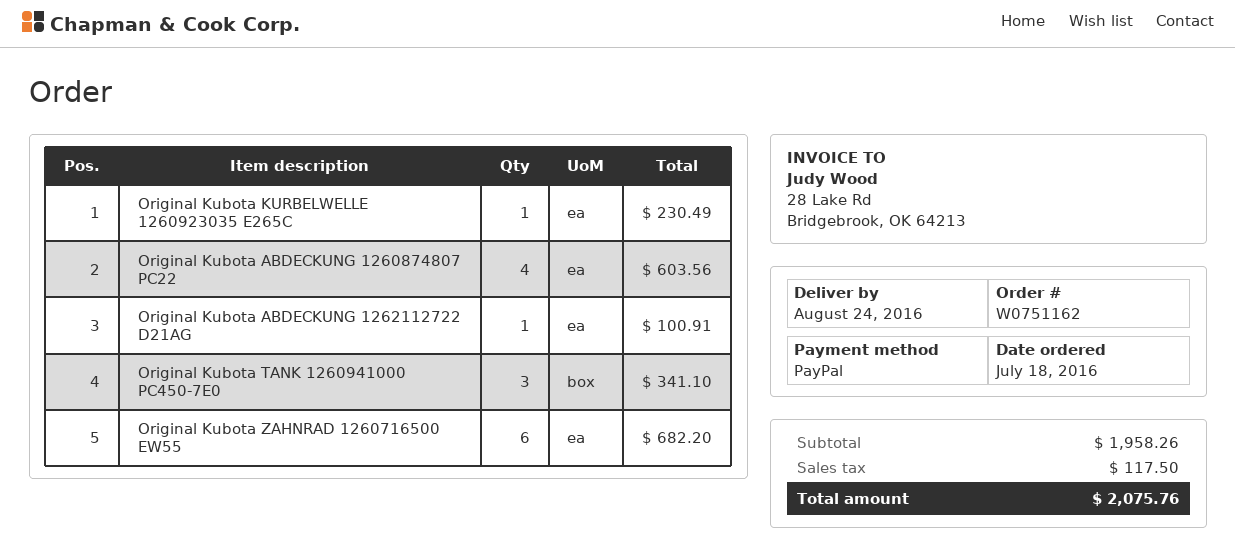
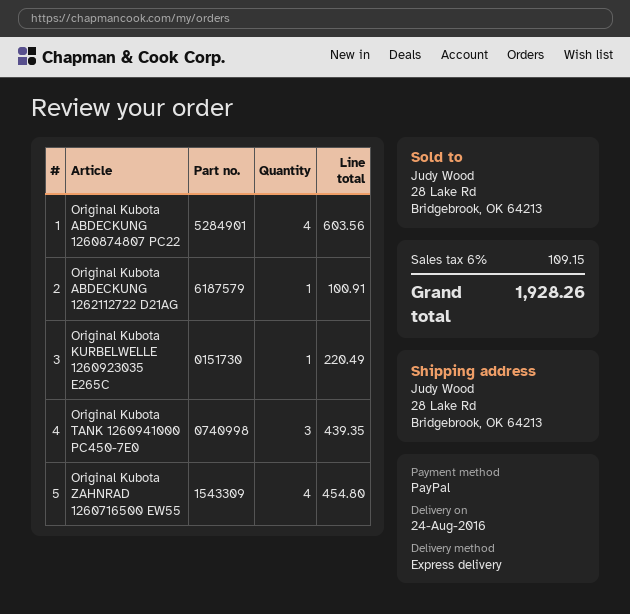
Original Kubota KURBELWELLE 1260923035 E265C: 1 for 230.49 -> 1 for 220.49
Original Kubota TANK 1260941000 PC450-7E0: 3 for 341.10 -> 3 for 439.35
Original Kubota ZAHNRAD 1260716500 EW55: 6 for 682.20 -> 4 for 454.80
tax: 117.50 -> 109.15
total: 2075.76 -> 1928.26

